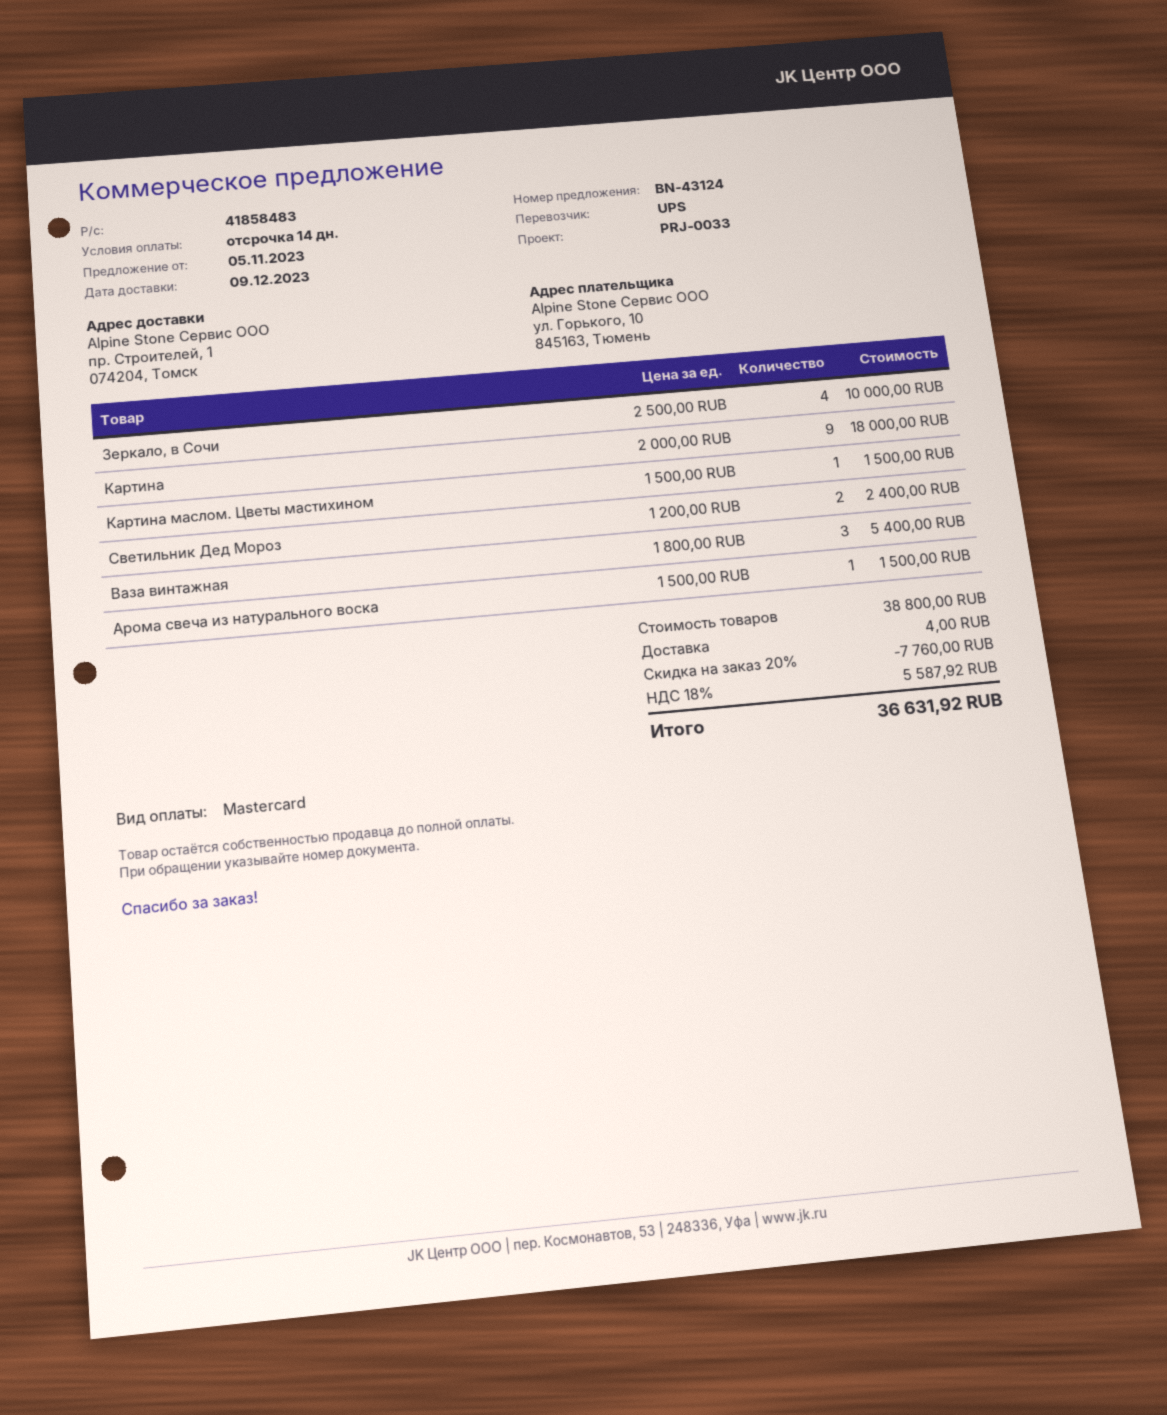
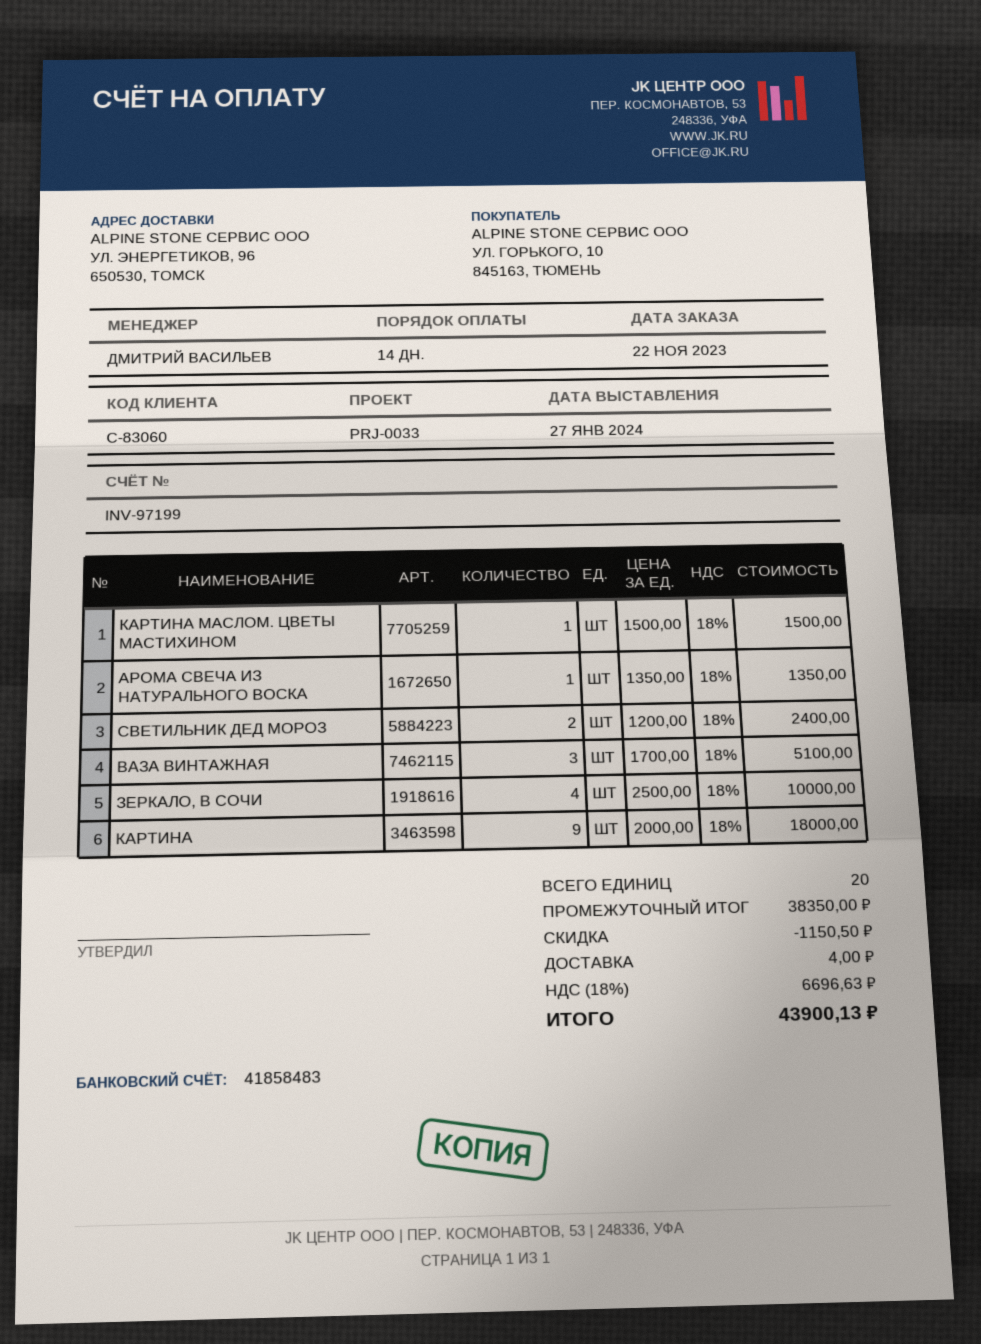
ship to: пр. Строителей, 1, 074204, Томск -> УЛ. ЭНЕРГЕТИКОВ, 96, 650530, ТОМСК
Ваза винтажная: 3 x 1800.00 = 5400.00 -> 3 x 1700.00 = 5100.00
Арома свеча из натурального воска: 1 x 1500.00 = 1500.00 -> 1 x 1350.00 = 1350.00
subtotal: 38800.00 -> 38350.00
discount: 7760.00 -> 1150.50
tax: 18% = 5587.92 -> 18% = 6696.63
total: 36631.92 -> 43900.13

